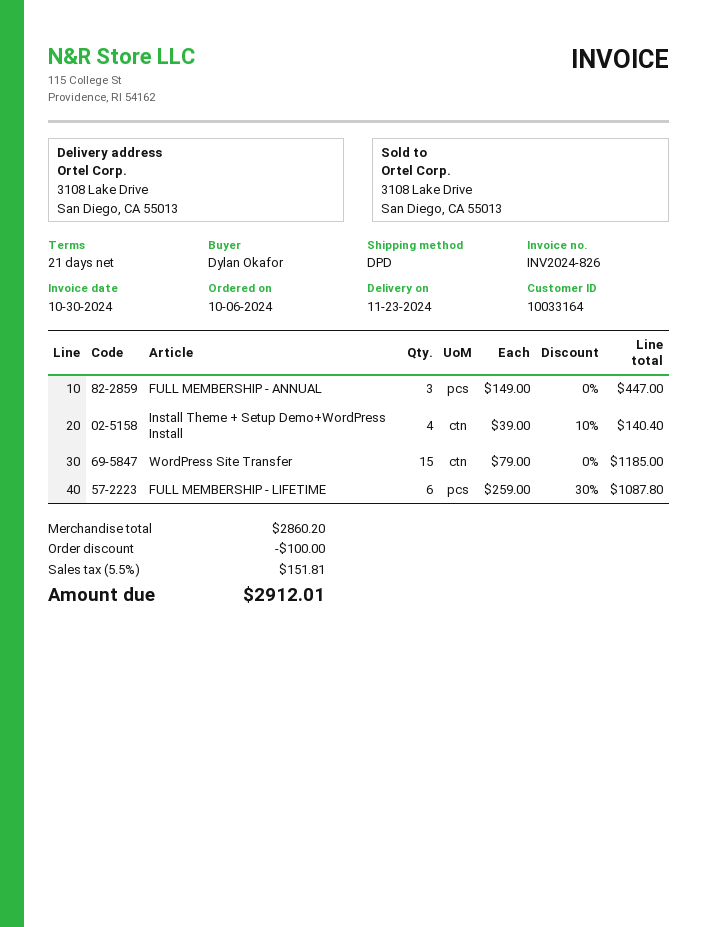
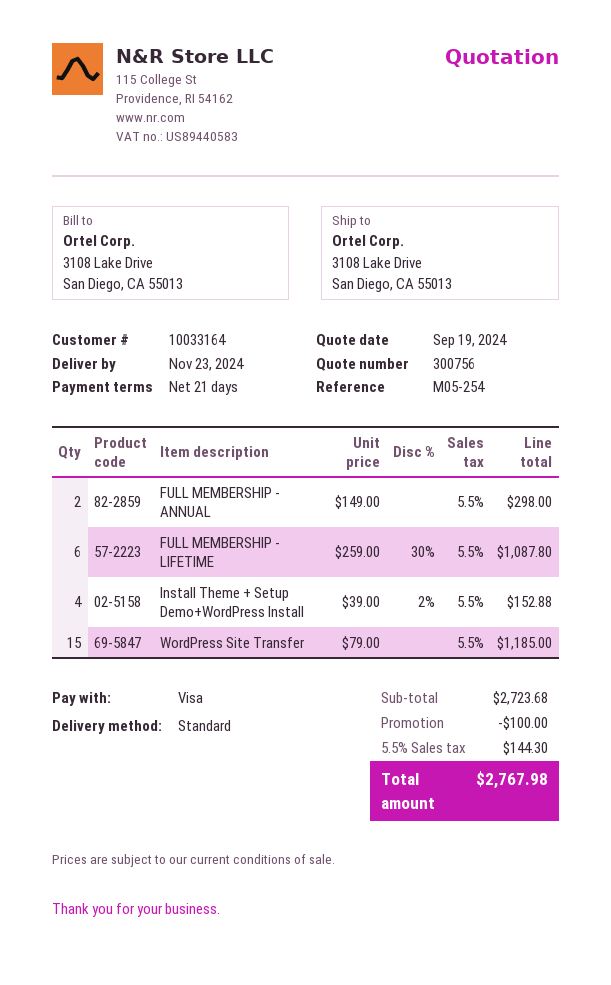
shipping method: DPD -> standard
FULL MEMBERSHIP - ANNUAL: 3 x 149.00 = 447.00 -> 2 x 149.00 = 298.00
Install Theme + Setup Demo+WordPress Install: 4 x 39.00 - 10% = 140.40 -> 4 x 39.00 - 2% = 152.88
subtotal: 2860.20 -> 2723.68
tax: 5.5% = 151.81 -> 5.5% = 144.30
total: 2912.01 -> 2767.98

